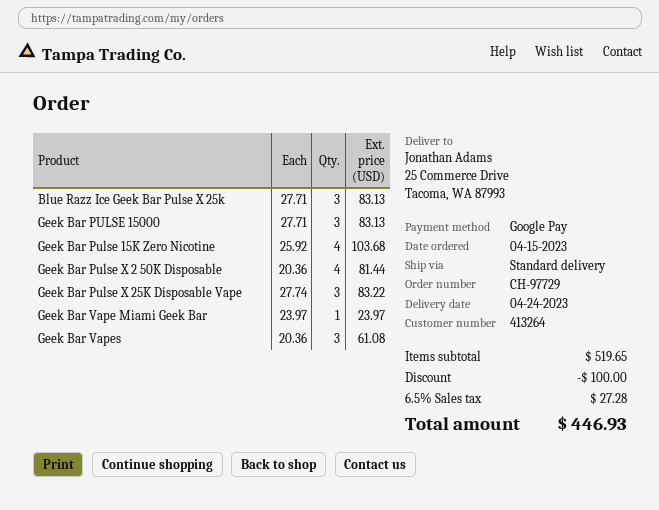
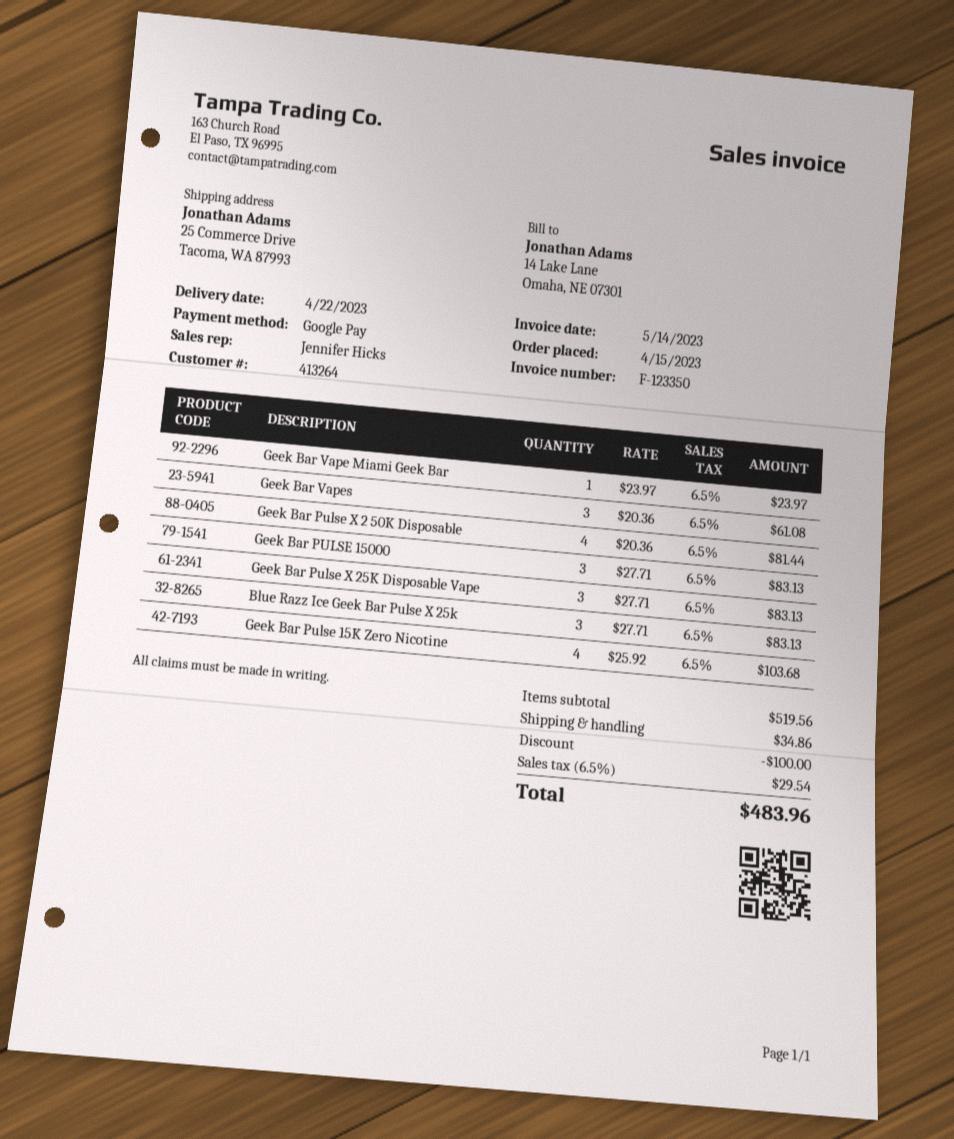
delivery date: 2023-04-24 -> 2023-04-22
Geek Bar Pulse X 25K Disposable Vape: 3 x 27.74 = 83.22 -> 3 x 27.71 = 83.13
subtotal: 519.65 -> 519.56
shipping: none -> 34.86
tax: 6.5% = 27.28 -> 6.5% = 29.54
total: 446.93 -> 483.96

